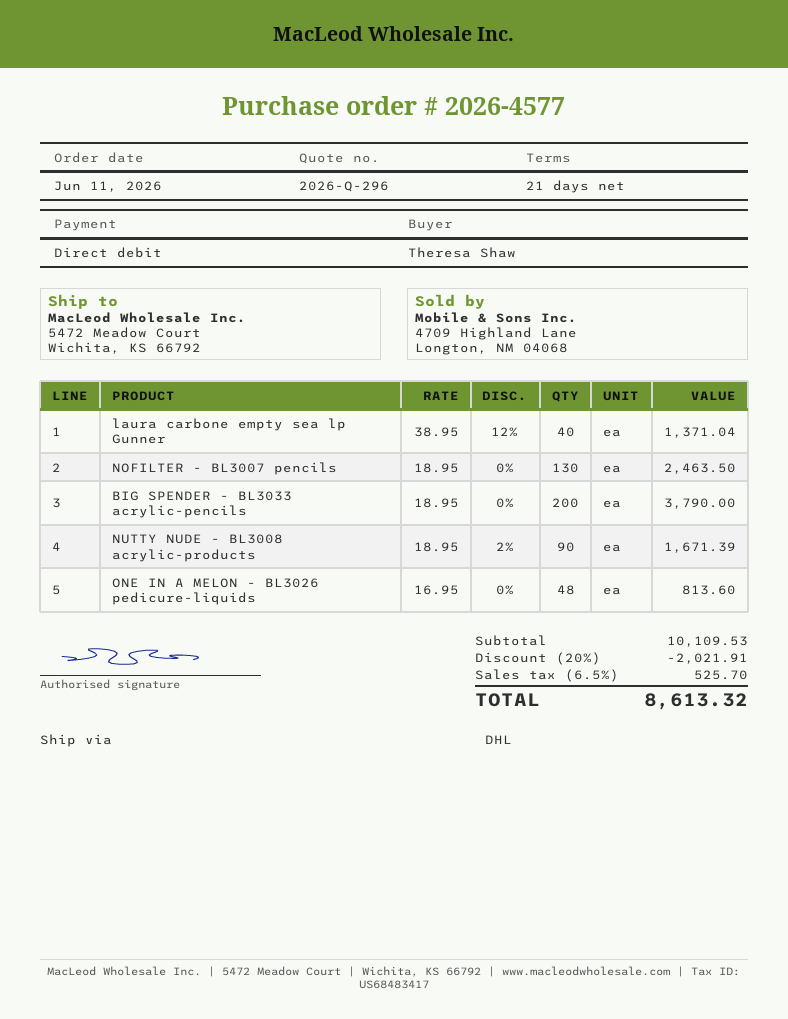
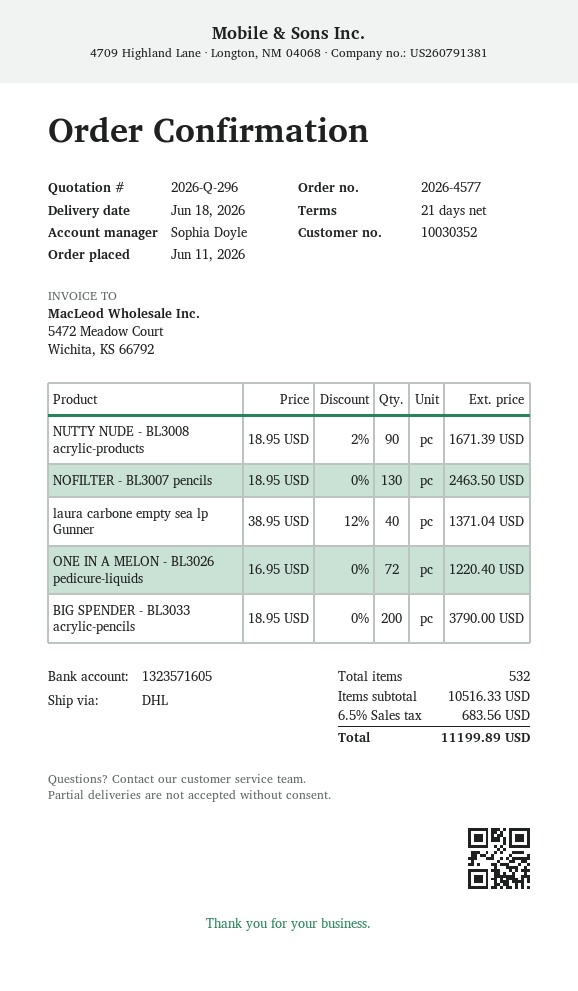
ONE IN A MELON - BL3026 pedicure-liquids: 48 x 16.95 = 813.60 -> 72 x 16.95 = 1220.40
subtotal: 10109.53 -> 10516.33
discount: 20% = 2021.91 -> none
tax: 6.5% = 525.70 -> 6.5% = 683.56
total: 8613.32 -> 11199.89

